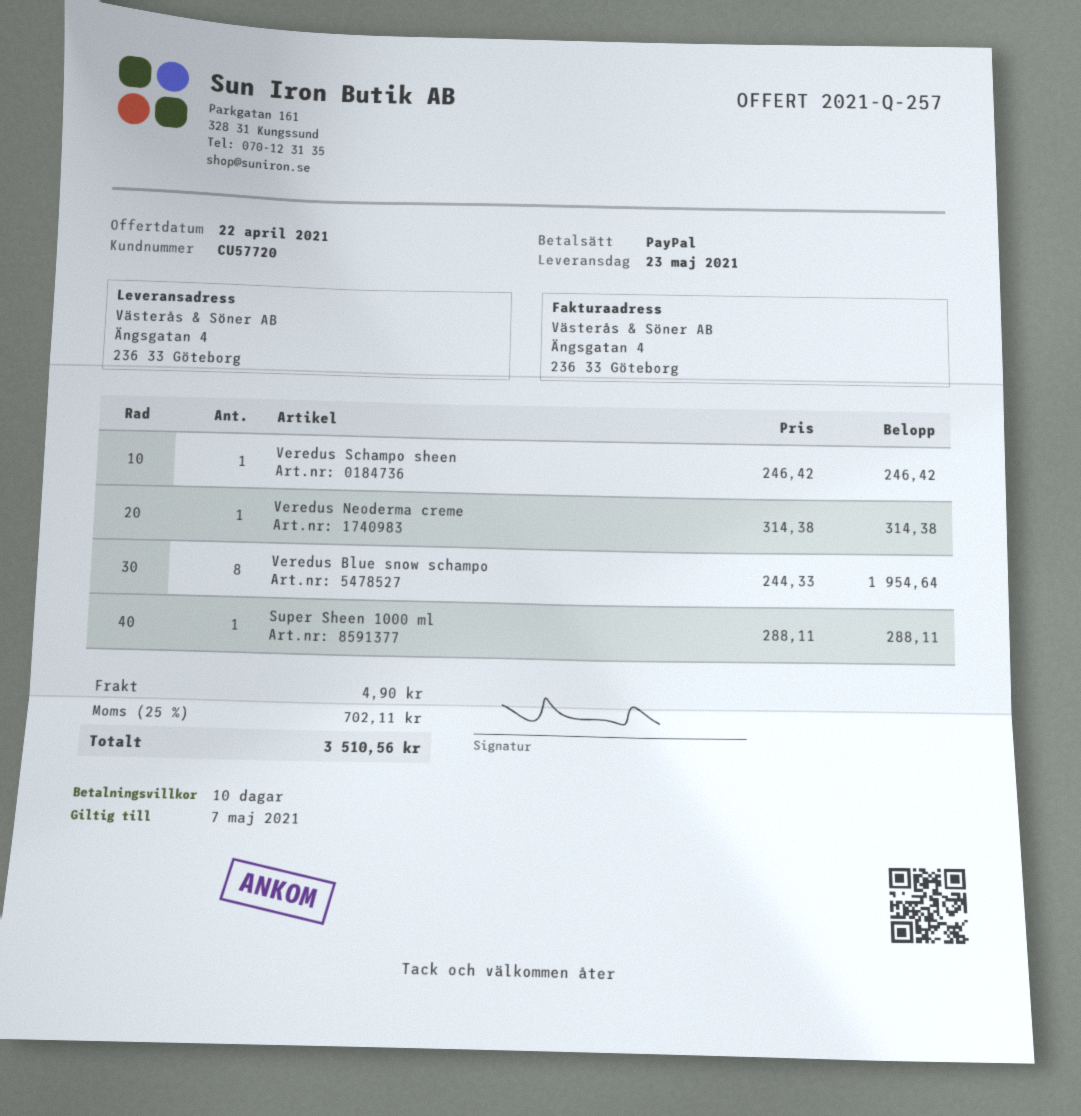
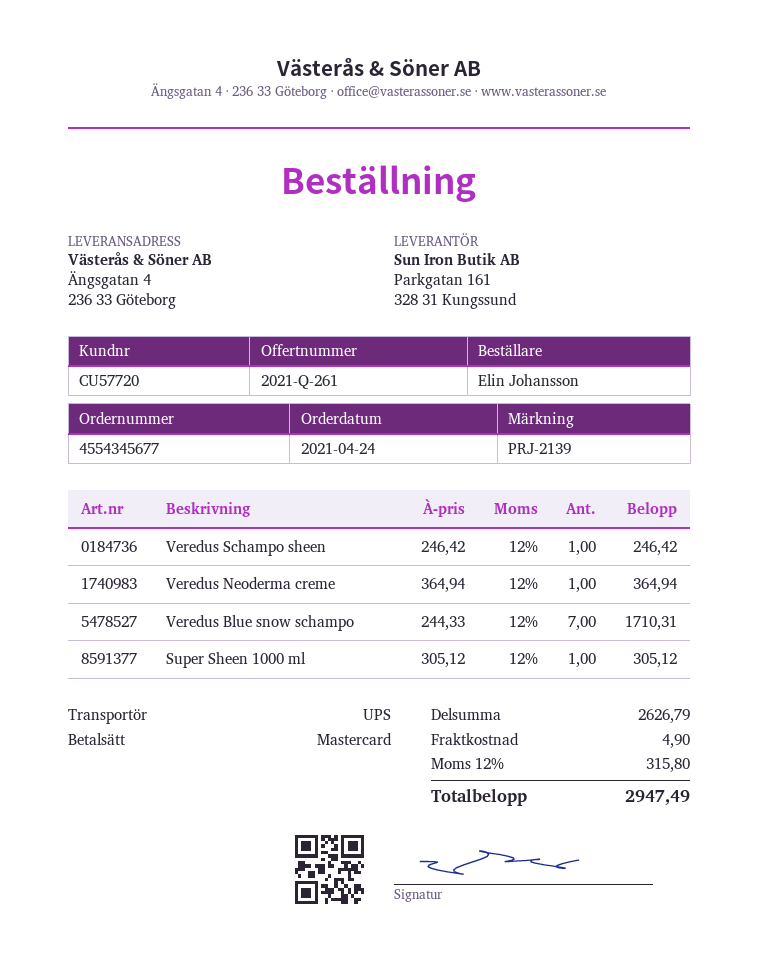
quote number: 2021-Q-257 -> 2021-Q-261
payment method: PayPal -> Mastercard
Veredus Neoderma creme: 1 x 314.38 = 314.38 -> 1 x 364.94 = 364.94
Veredus Blue snow schampo: 8 x 244.33 = 1954.64 -> 7 x 244.33 = 1710.31
Super Sheen 1000 ml: 1 x 288.11 = 288.11 -> 1 x 305.12 = 305.12
tax: 25% = 702.11 -> 12% = 315.80
total: 3510.56 -> 2947.49

